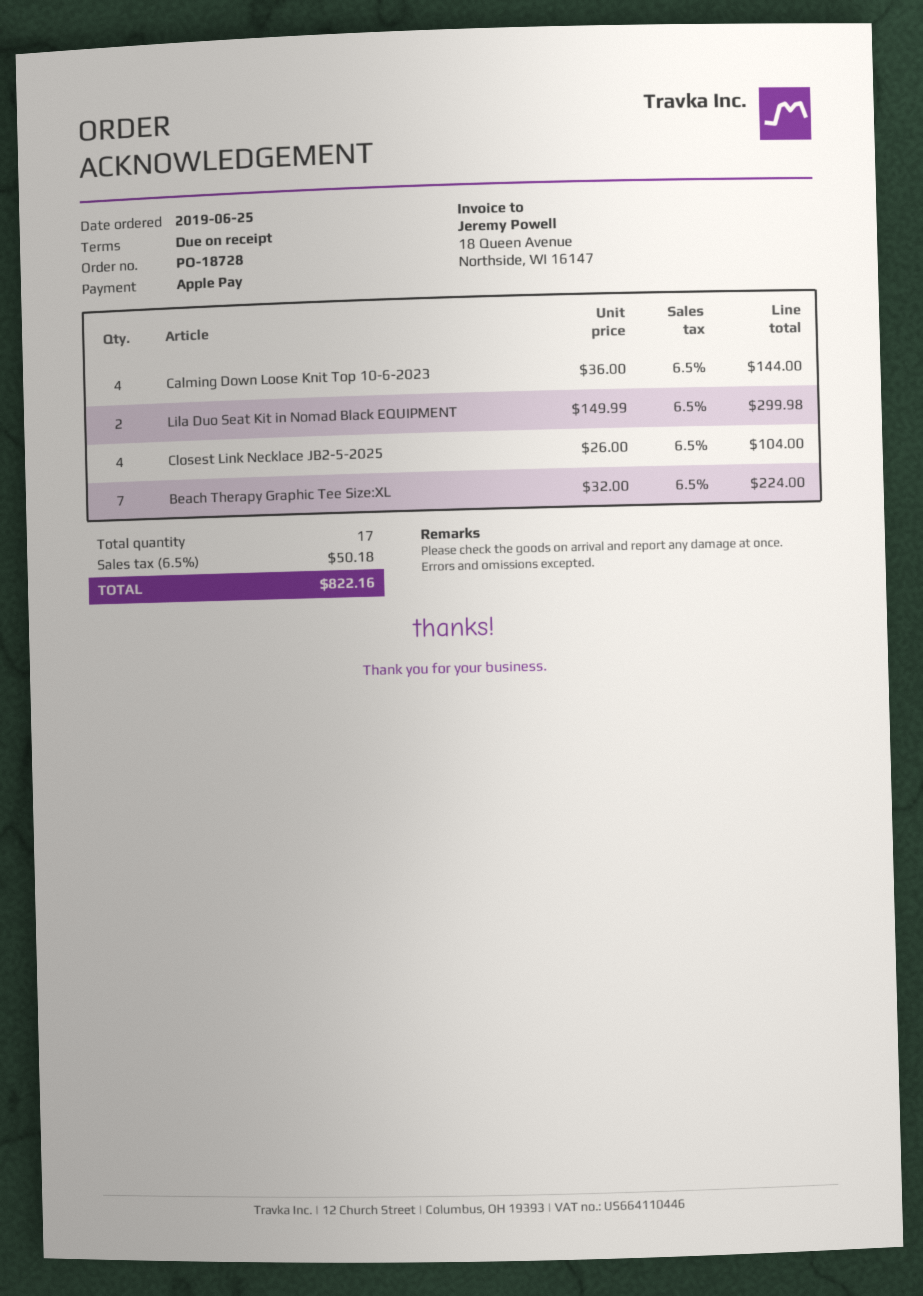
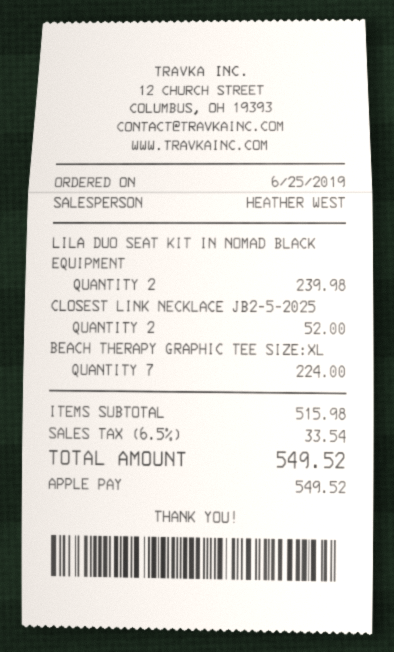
Calming Down Loose Knit Top 10-6-2023: 4 for 144.00 -> none
Lila Duo Seat Kit in Nomad Black EQUIPMENT: 2 for 299.98 -> 2 for 239.98
Closest Link Necklace JB2-5-2025: 4 for 104.00 -> 2 for 52.00
tax: 6.5% = 50.18 -> 6.5% = 33.54
total: 822.16 -> 549.52

